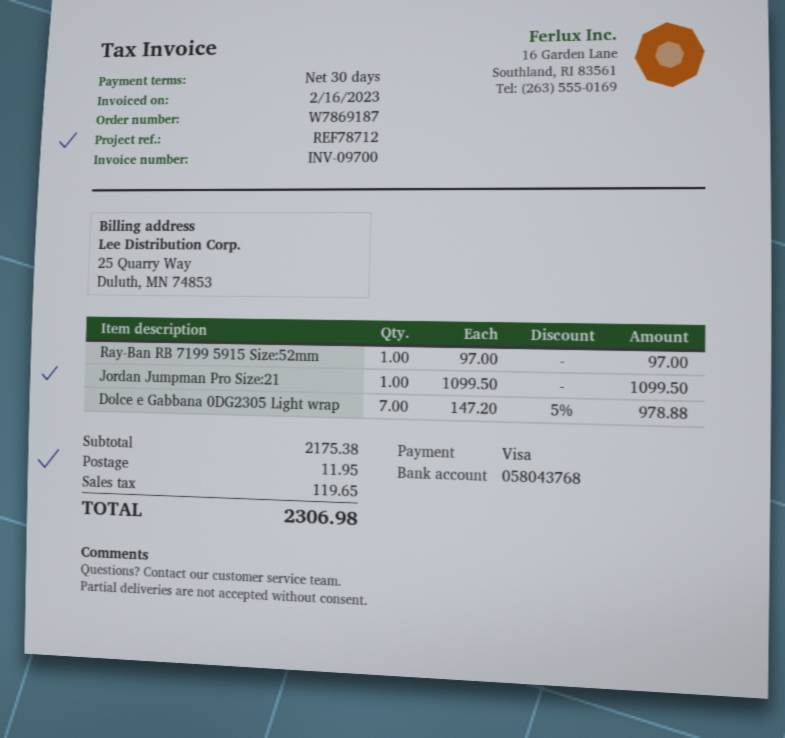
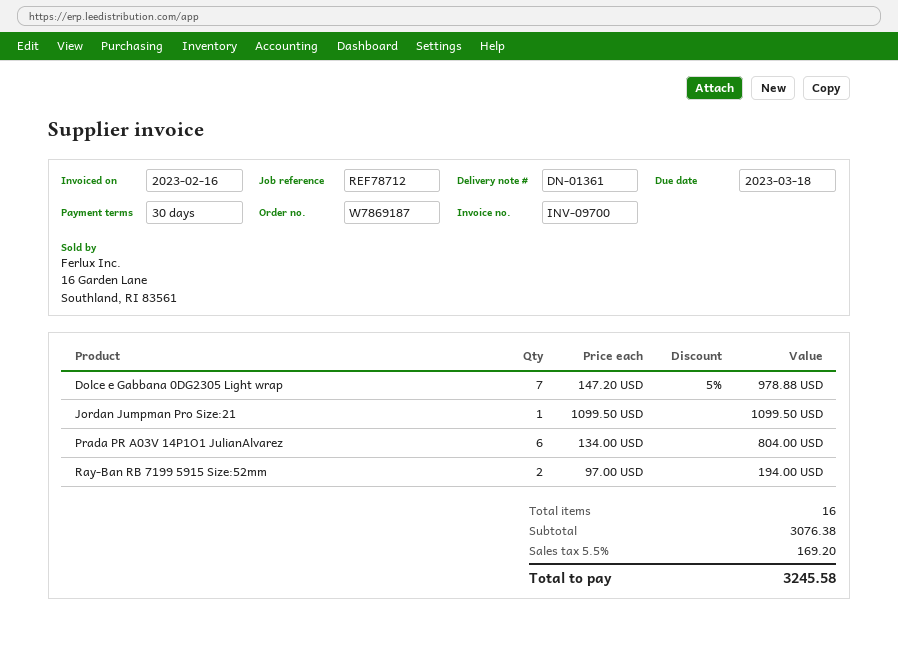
Ray-Ban RB 7199 5915 Size:52mm: 1 x 97.00 = 97.00 -> 2 x 97.00 = 194.00
Prada PR A03V 14P1O1 JulianAlvarez: none -> 6 x 134.00 = 804.00
subtotal: 2175.38 -> 3076.38
shipping: 11.95 -> none
tax: 119.65 -> 169.20
total: 2306.98 -> 3245.58

